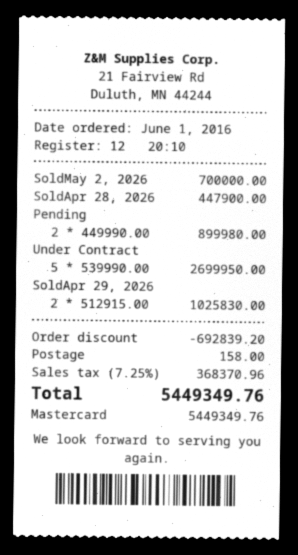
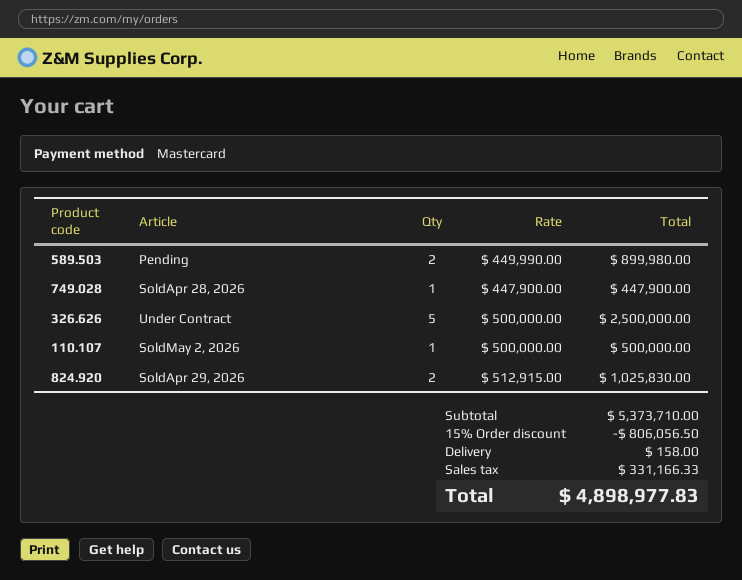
SoldMay 2, 2026: 1 x 700000.00 = 700000.00 -> 1 x 500000.00 = 500000.00
Under Contract: 5 x 539990.00 = 2699950.00 -> 5 x 500000.00 = 2500000.00
discount: 692839.20 -> 806056.50
tax: 368370.96 -> 331166.33
total: 5449349.76 -> 4898977.83

